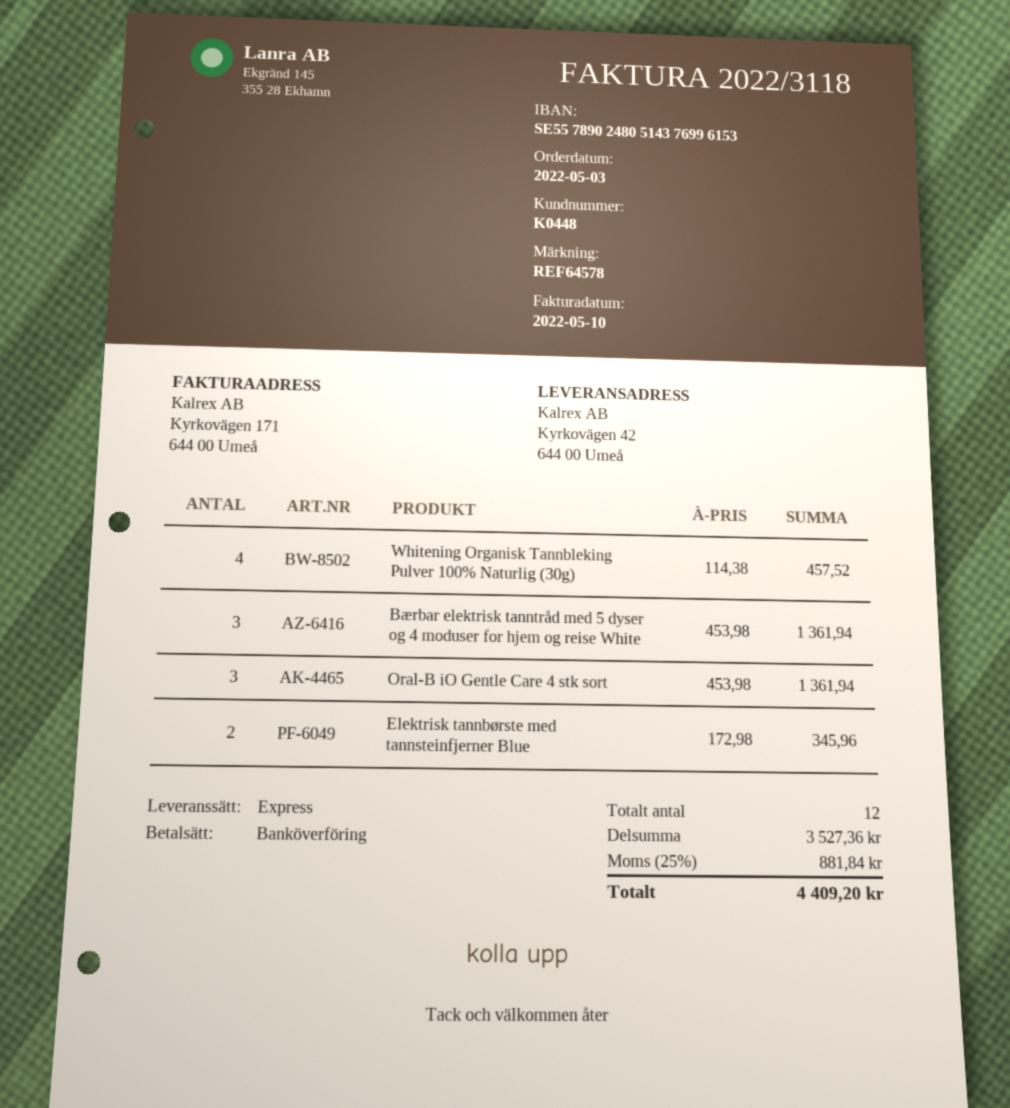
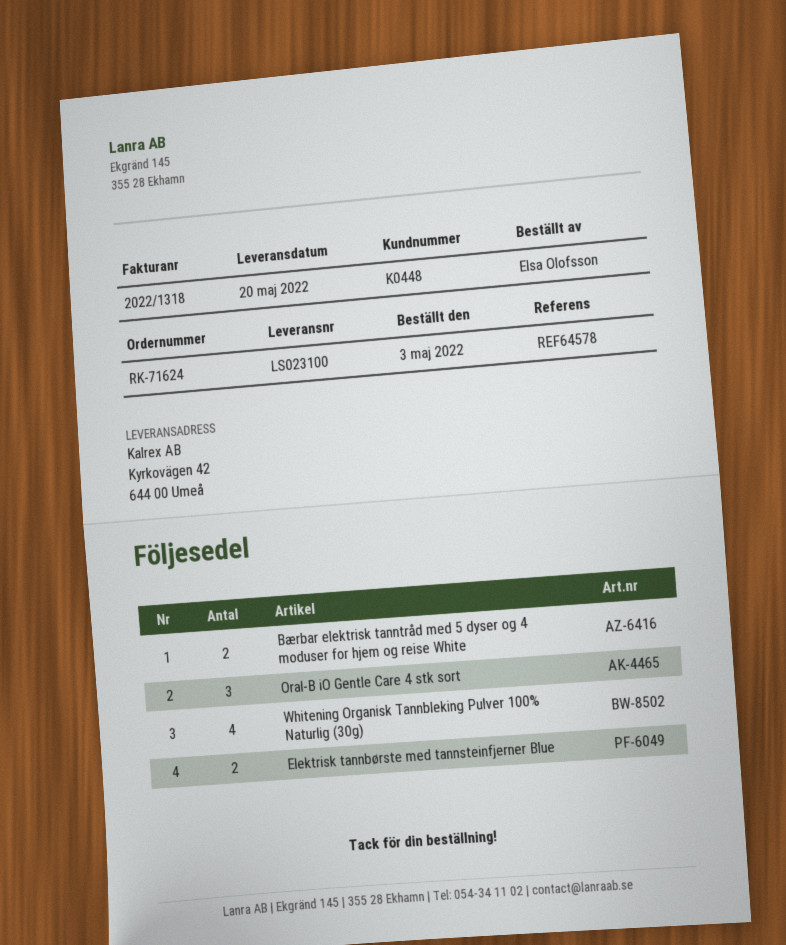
invoice number: 2022/3118 -> 2022/1318
Bærbar elektrisk tanntråd med 5 dyser og 4 moduser for hjem og reise White: 3 -> 2

